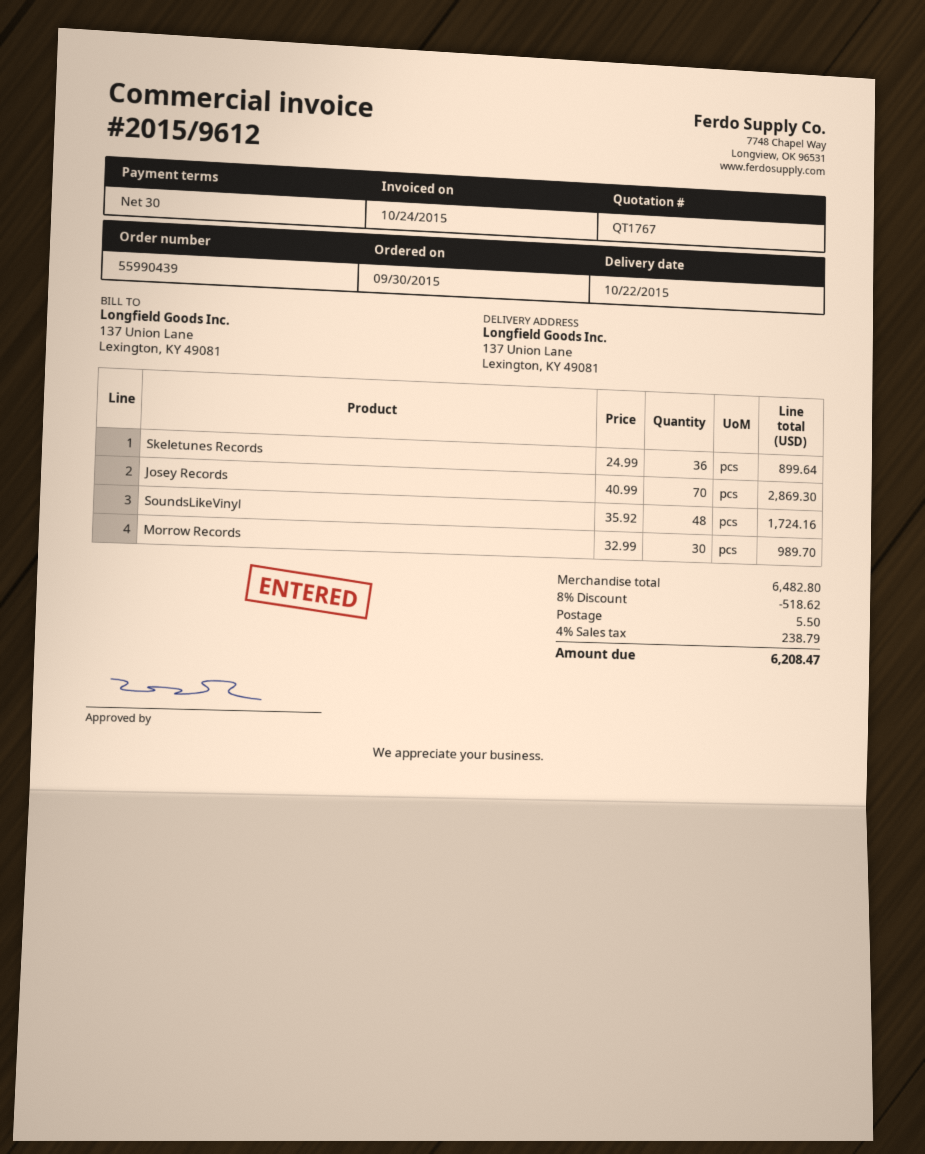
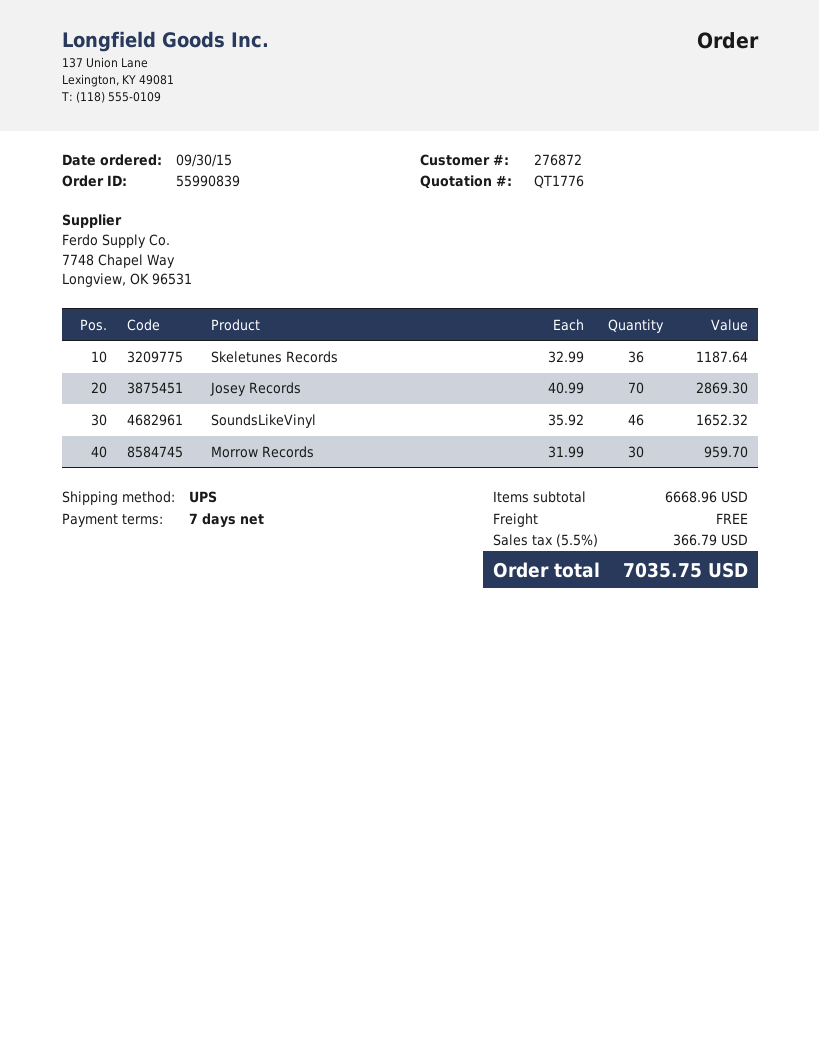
quote number: QT1767 -> QT1776
order number: 55990439 -> 55990839
payment terms: 30 days -> 7 days
Skeletunes Records: 36 x 24.99 = 899.64 -> 36 x 32.99 = 1187.64
SoundsLikeVinyl: 48 x 35.92 = 1724.16 -> 46 x 35.92 = 1652.32
Morrow Records: 30 x 32.99 = 989.70 -> 30 x 31.99 = 959.70
subtotal: 6482.80 -> 6668.96
discount: 8% = 518.62 -> none
shipping: 5.50 -> 0.00
tax: 4% = 238.79 -> 5.5% = 366.79
total: 6208.47 -> 7035.75

